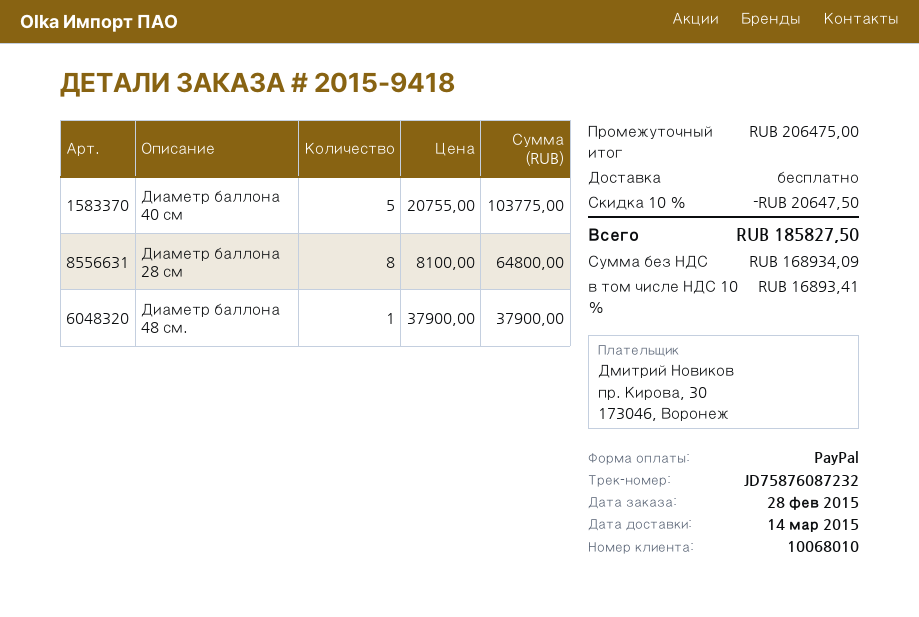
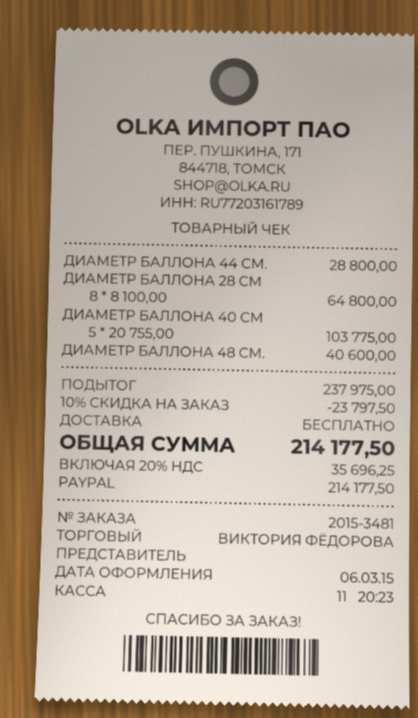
order number: 2015-9418 -> 2015-3481
order date: 2015-02-28 -> 2015-03-06
Диаметр баллона 48 см.: 1 x 37900.00 = 37900.00 -> 1 x 40600.00 = 40600.00
ДИАМЕТР БАЛЛОНА 44 СМ.: none -> 1 x 28800.00 = 28800.00
subtotal: 206475.00 -> 237975.00
discount: 10% = 20647.50 -> 10% = 23797.50
tax: 10% = 16893.41 -> 20% = 35696.25
total: 185827.50 -> 214177.50

